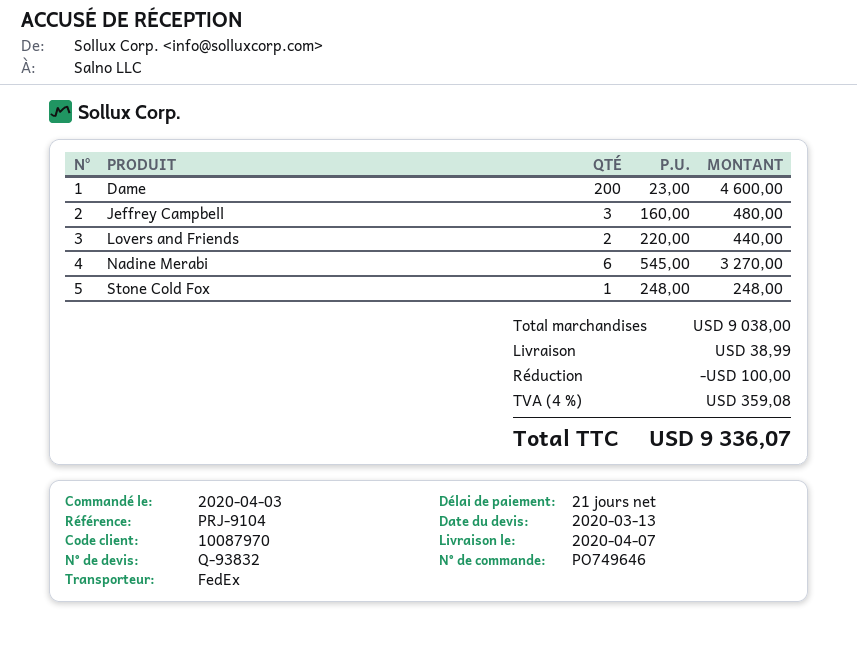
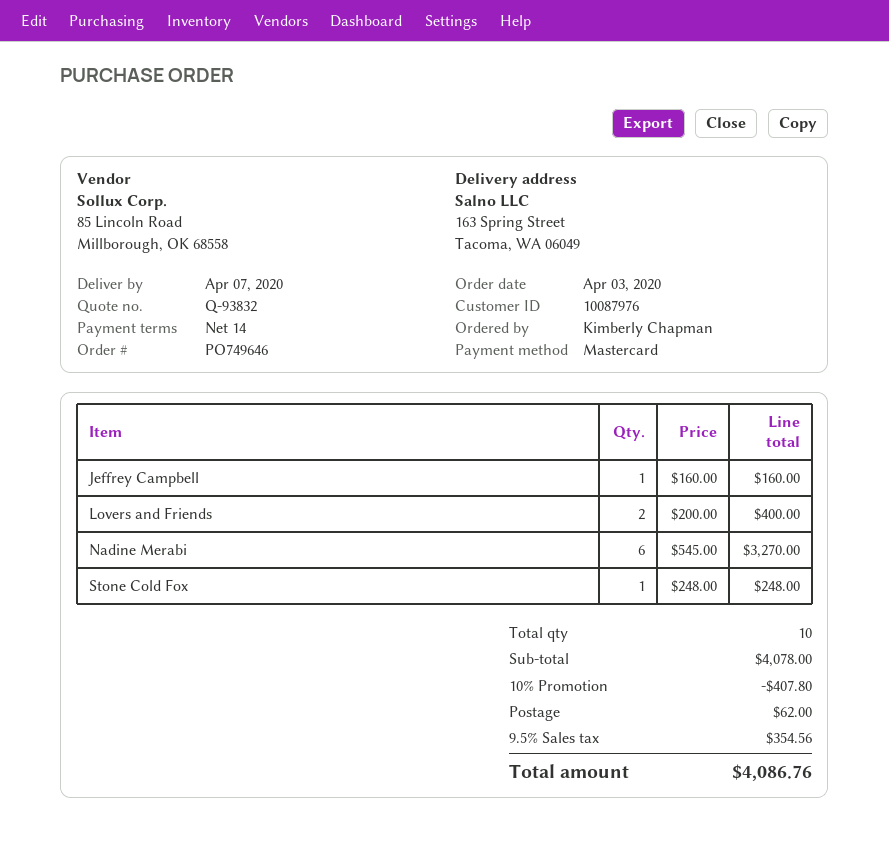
payment terms: 21 days -> 14 days
customer number: 10087970 -> 10087976
Dame: 200 x 23.00 = 4600.00 -> none
Jeffrey Campbell: 3 x 160.00 = 480.00 -> 1 x 160.00 = 160.00
Lovers and Friends: 2 x 220.00 = 440.00 -> 2 x 200.00 = 400.00
subtotal: 9038.00 -> 4078.00
discount: 100.00 -> 407.80
shipping: 38.99 -> 62.00
tax: 4% = 359.08 -> 9.5% = 354.56
total: 9336.07 -> 4086.76

